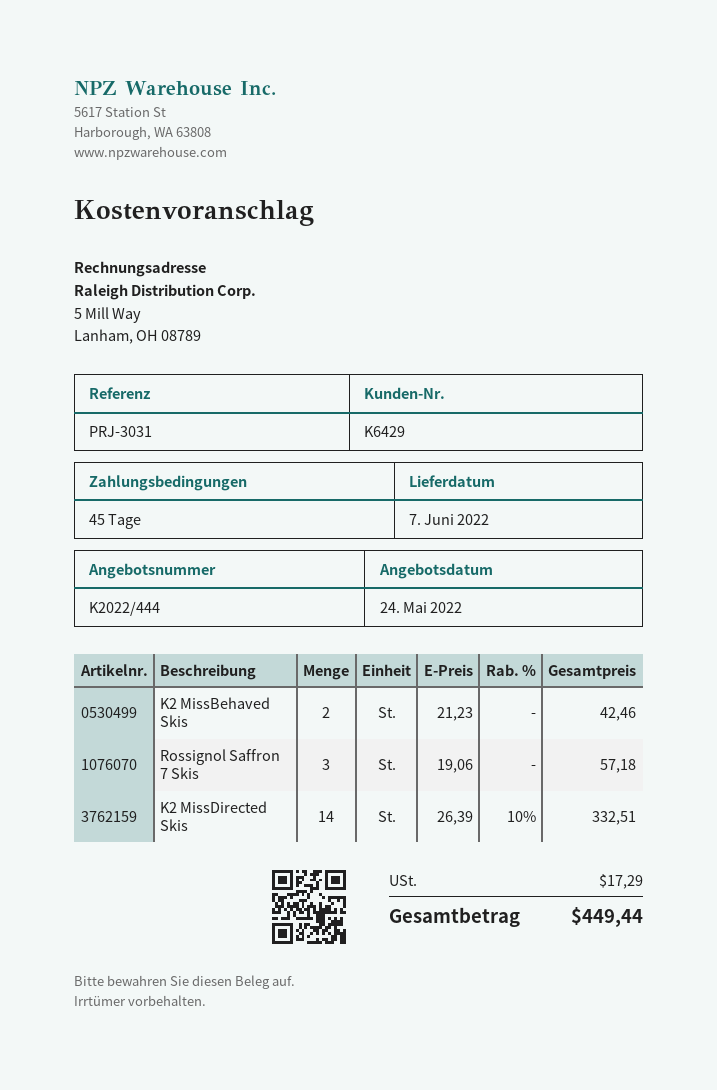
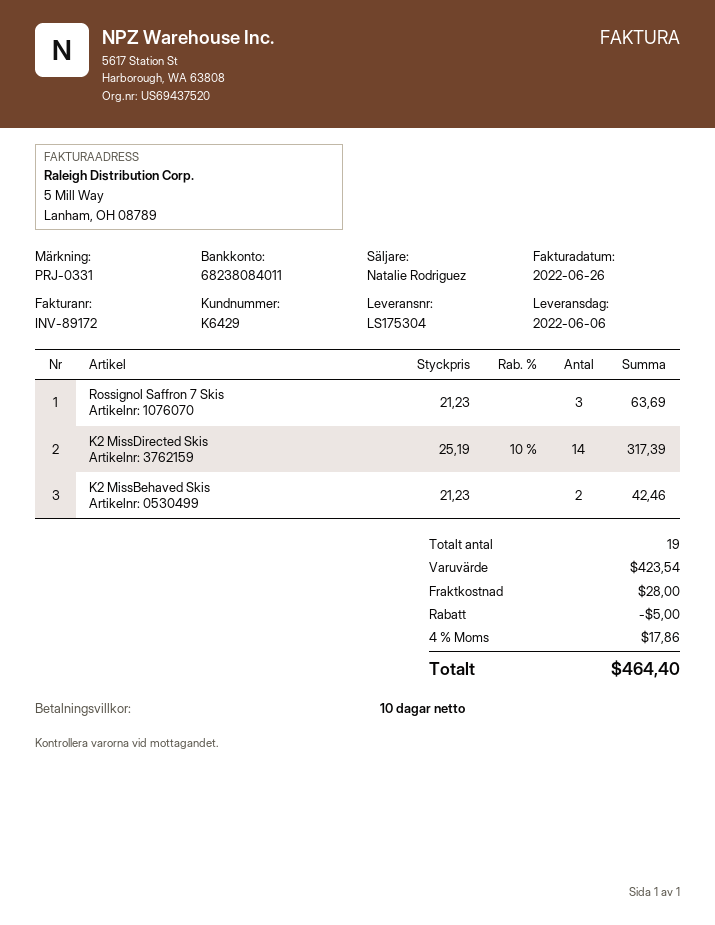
delivery date: 2022-06-07 -> 2022-06-06
payment terms: 45 days -> 10 days
reference: PRJ-3031 -> PRJ-0331
Rossignol Saffron 7 Skis: 3 x 19.06 = 57.18 -> 3 x 21.23 = 63.69
K2 MissDirected Skis: 14 x 26.39 - 10% = 332.51 -> 14 x 25.19 - 10% = 317.39
discount: none -> 5.00
shipping: none -> 28.00
tax: 17.29 -> 17.86
total: 449.44 -> 464.40

